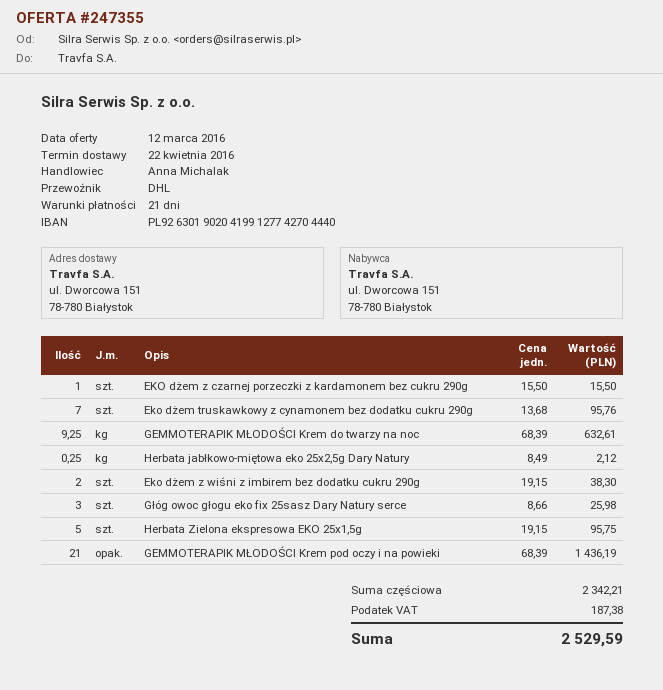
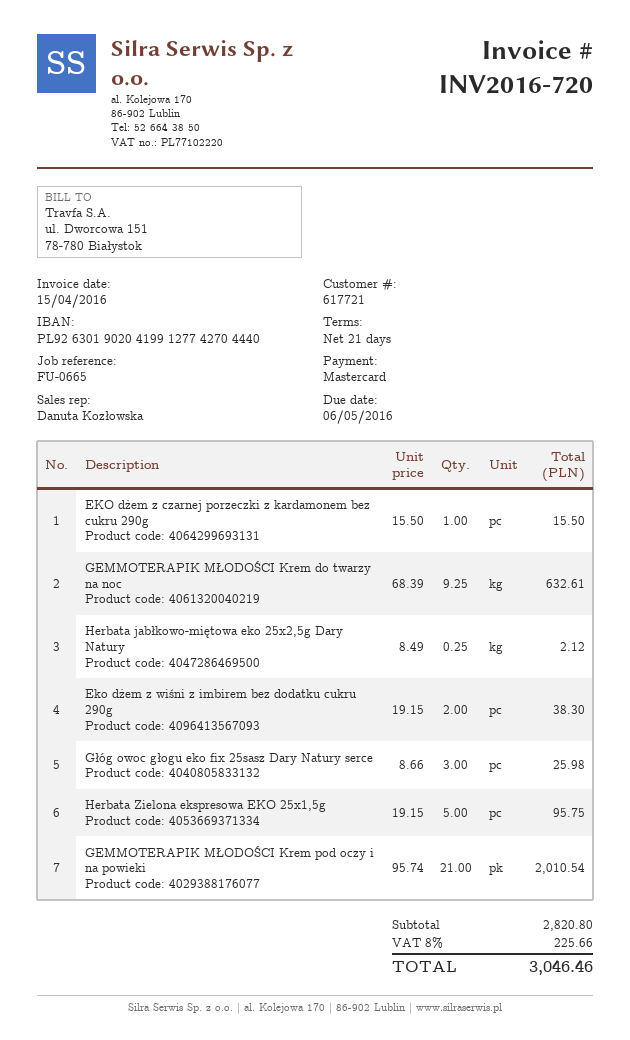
sales rep: Anna Michalak -> Danuta Kozłowska
Eko dżem truskawkowy z cynamonem bez dodatku cukru 290g: 7 x 13.68 = 95.76 -> none
GEMMOTERAPIK MŁODOŚCI Krem pod oczy i na powieki: 21 x 68.39 = 1436.19 -> 21 x 95.74 = 2010.54
subtotal: 2342.21 -> 2820.80
tax: 187.38 -> 225.66
total: 2529.59 -> 3046.46

